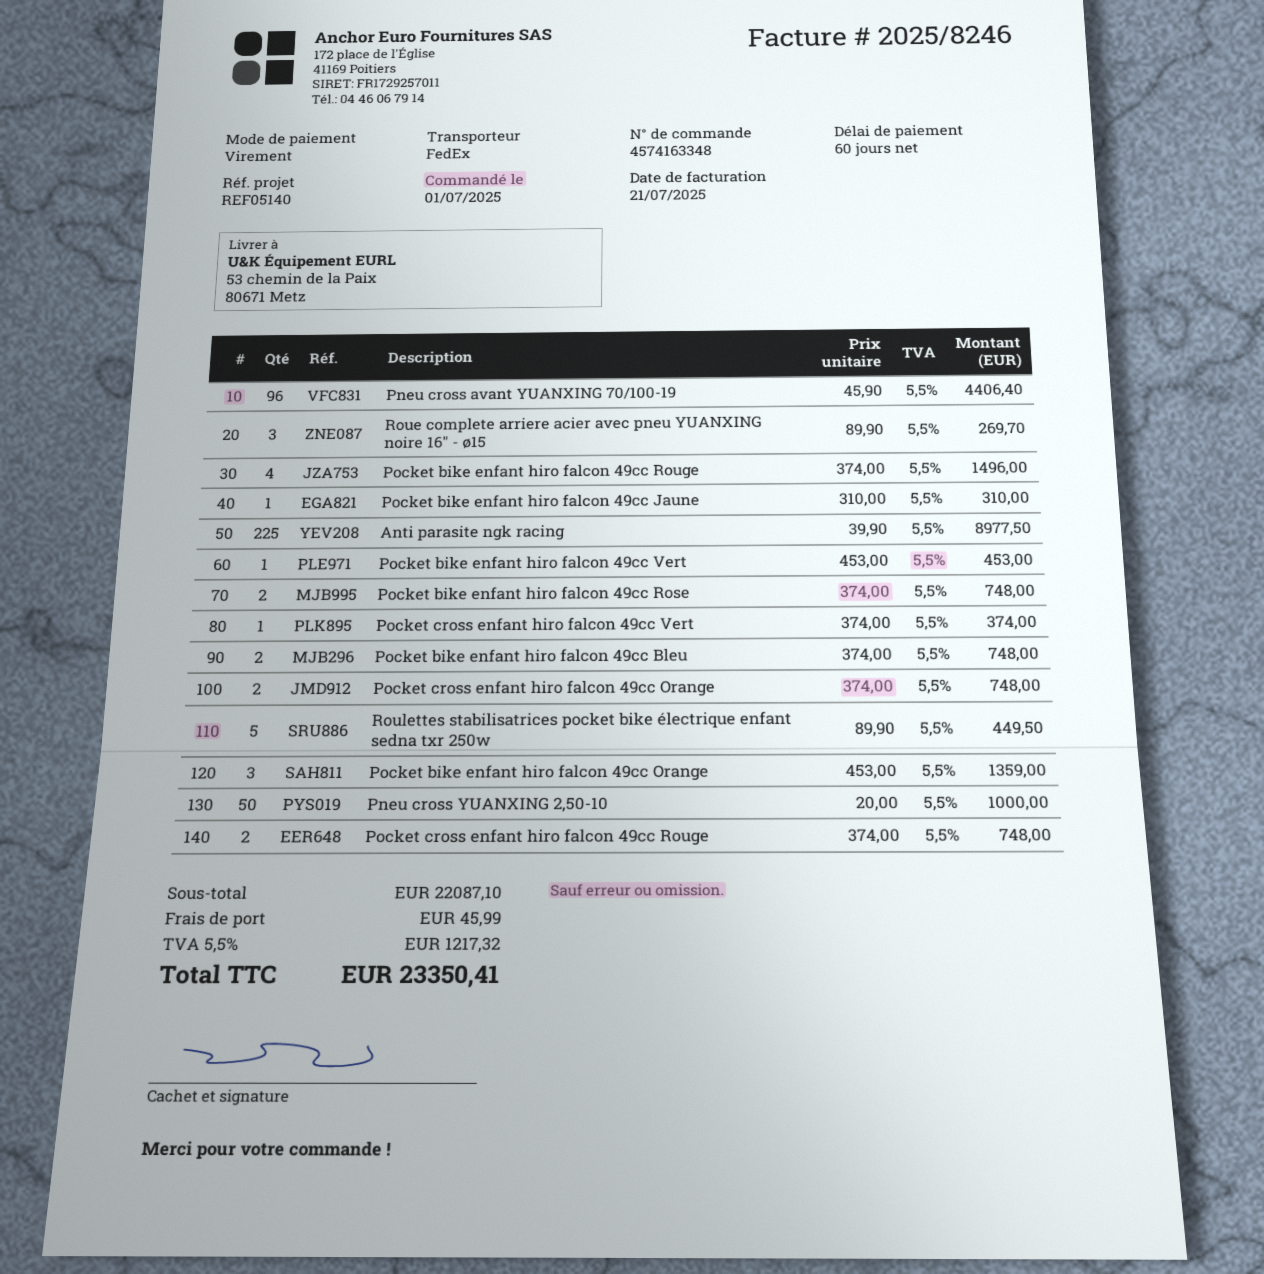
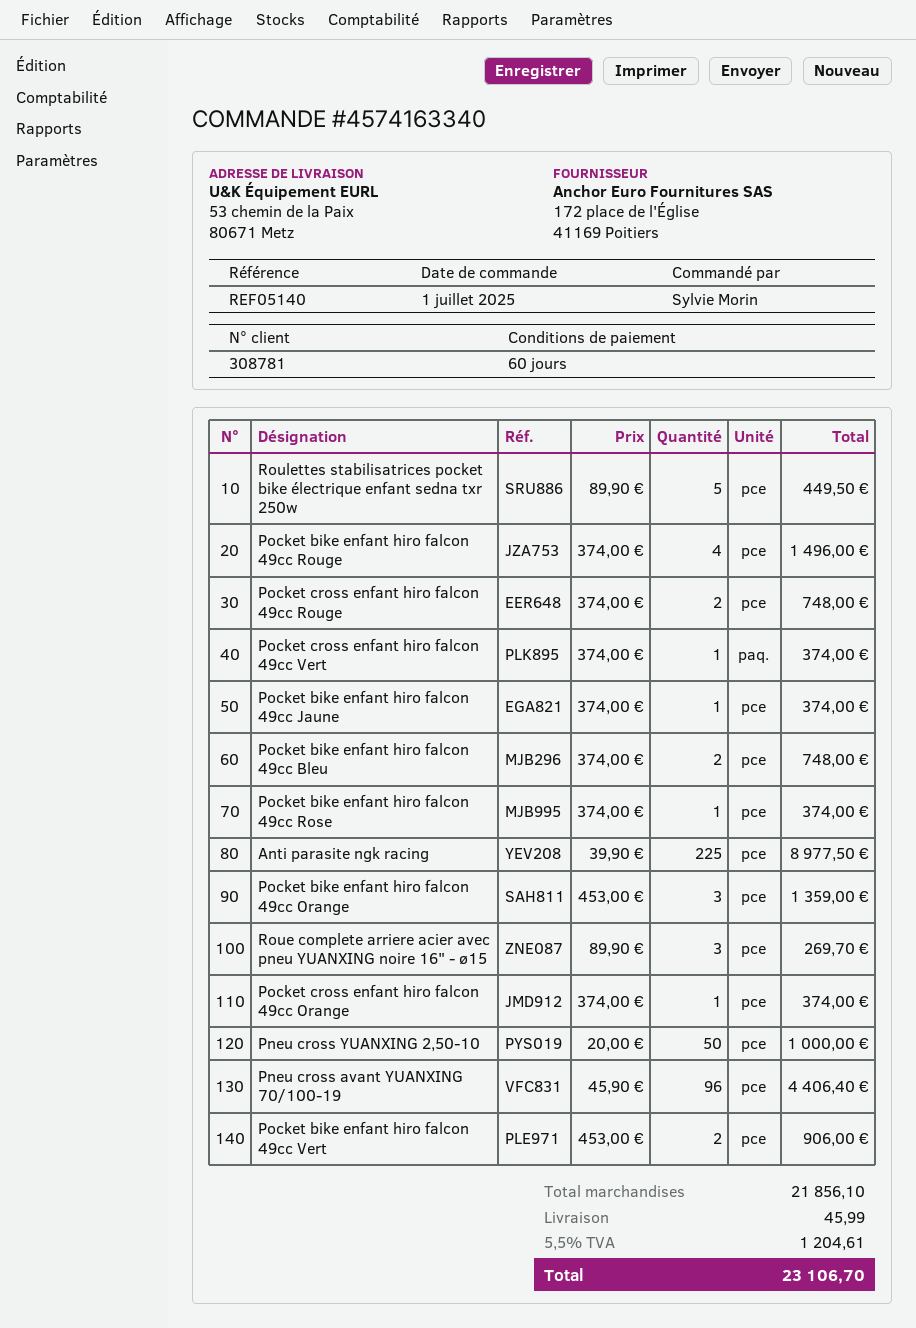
order number: 4574163348 -> 4574163340
Pocket bike enfant hiro falcon 49cc Jaune: 1 x 310.00 = 310.00 -> 1 x 374.00 = 374.00
Pocket bike enfant hiro falcon 49cc Vert: 1 x 453.00 = 453.00 -> 2 x 453.00 = 906.00
Pocket bike enfant hiro falcon 49cc Rose: 2 x 374.00 = 748.00 -> 1 x 374.00 = 374.00
Pocket cross enfant hiro falcon 49cc Orange: 2 x 374.00 = 748.00 -> 1 x 374.00 = 374.00
subtotal: 22087.10 -> 21856.10
tax: 5.5% = 1217.32 -> 5.5% = 1204.61
total: 23350.41 -> 23106.70

